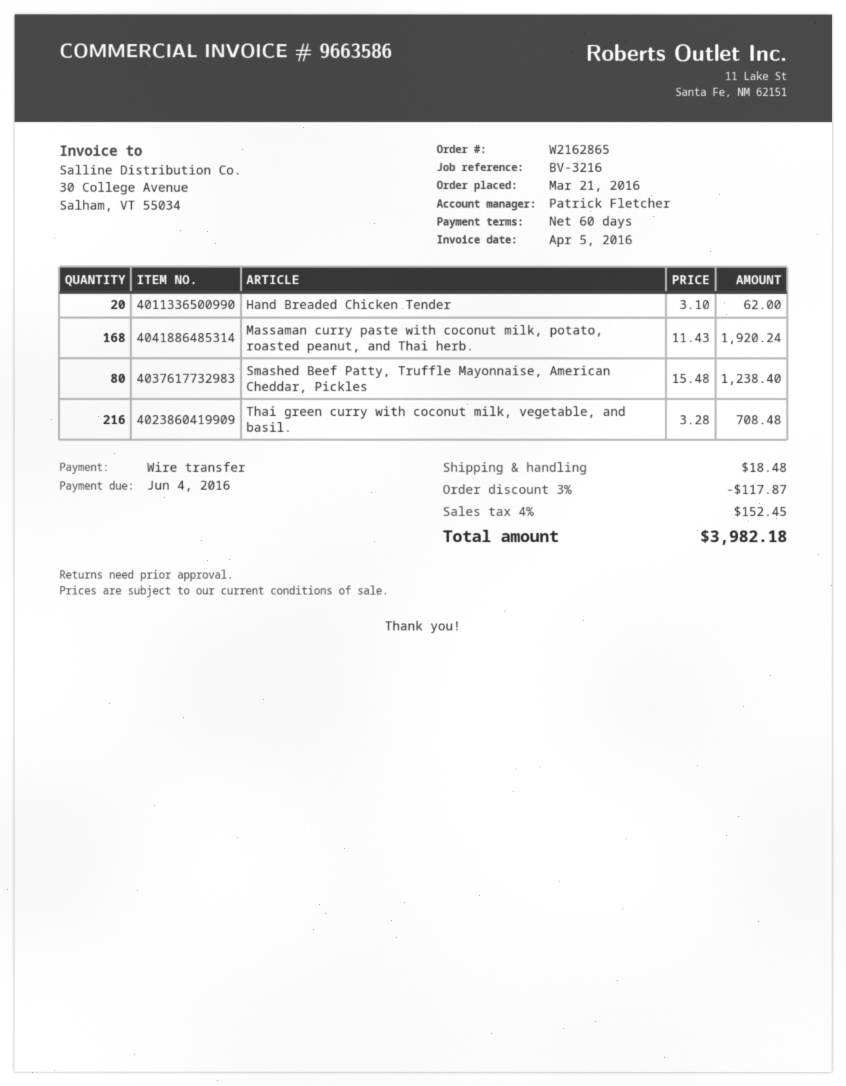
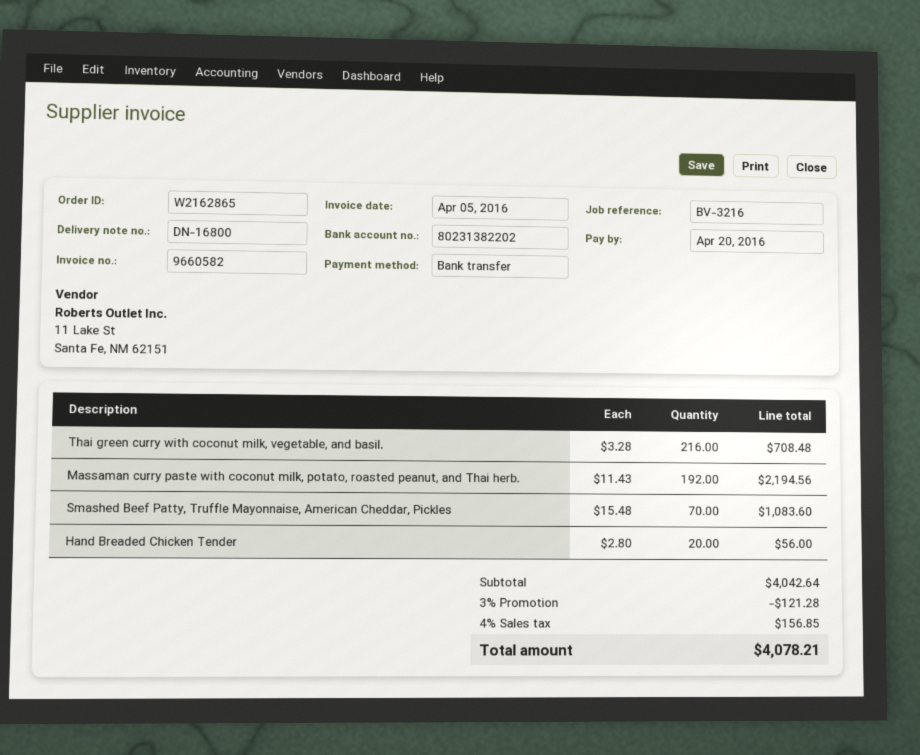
invoice number: 9663586 -> 9660582
due date: 2016-06-04 -> 2016-04-20
Hand Breaded Chicken Tender: 20 x 3.10 = 62.00 -> 20 x 2.80 = 56.00
Massaman curry paste with coconut milk, potato, roasted peanut, and Thai herb.: 168 x 11.43 = 1920.24 -> 192 x 11.43 = 2194.56
Smashed Beef Patty, Truffle Mayonnaise, American Cheddar, Pickles: 80 x 15.48 = 1238.40 -> 70 x 15.48 = 1083.60
discount: 3% = 117.87 -> 3% = 121.28
shipping: 18.48 -> none
tax: 4% = 152.45 -> 4% = 156.85
total: 3982.18 -> 4078.21

